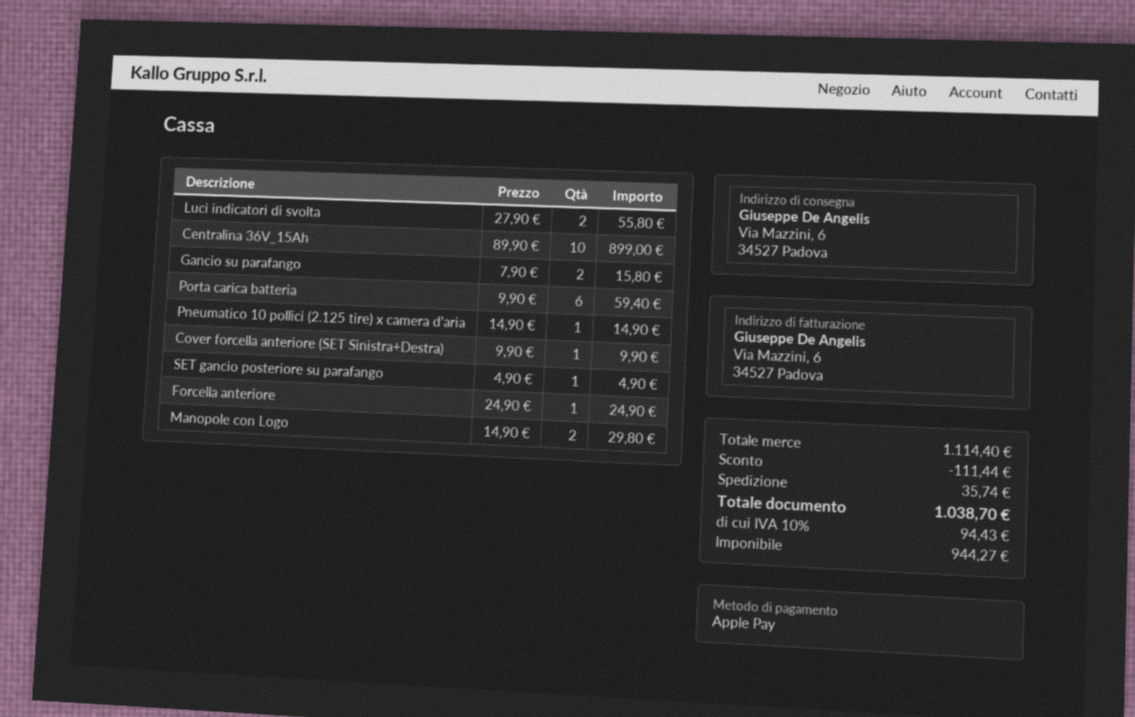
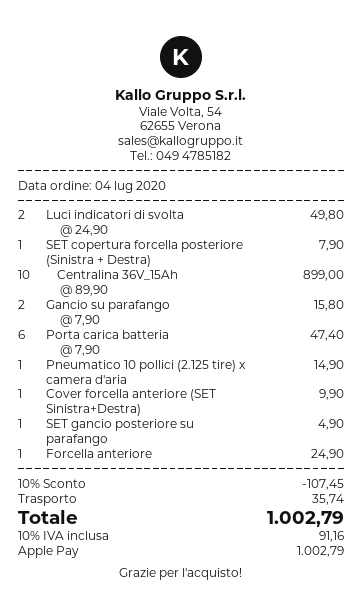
Luci indicatori di svolta: 2 x 27.90 = 55.80 -> 2 x 24.90 = 49.80
Porta carica batteria: 6 x 9.90 = 59.40 -> 6 x 7.90 = 47.40
Manopole con Logo: 2 x 14.90 = 29.80 -> none
SET copertura forcella posteriore (Sinistra + Destra): none -> 1 x 7.90 = 7.90
discount: 111.44 -> 107.45
tax: 10% = 94.43 -> 10% = 91.16
total: 1038.70 -> 1002.79

